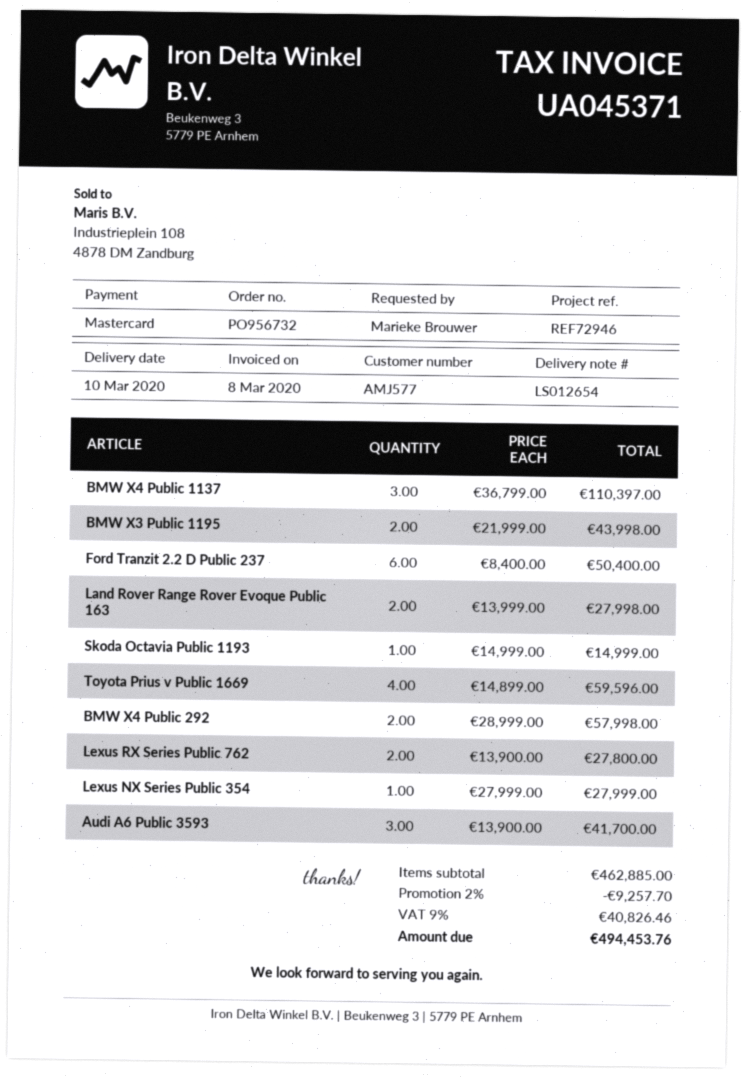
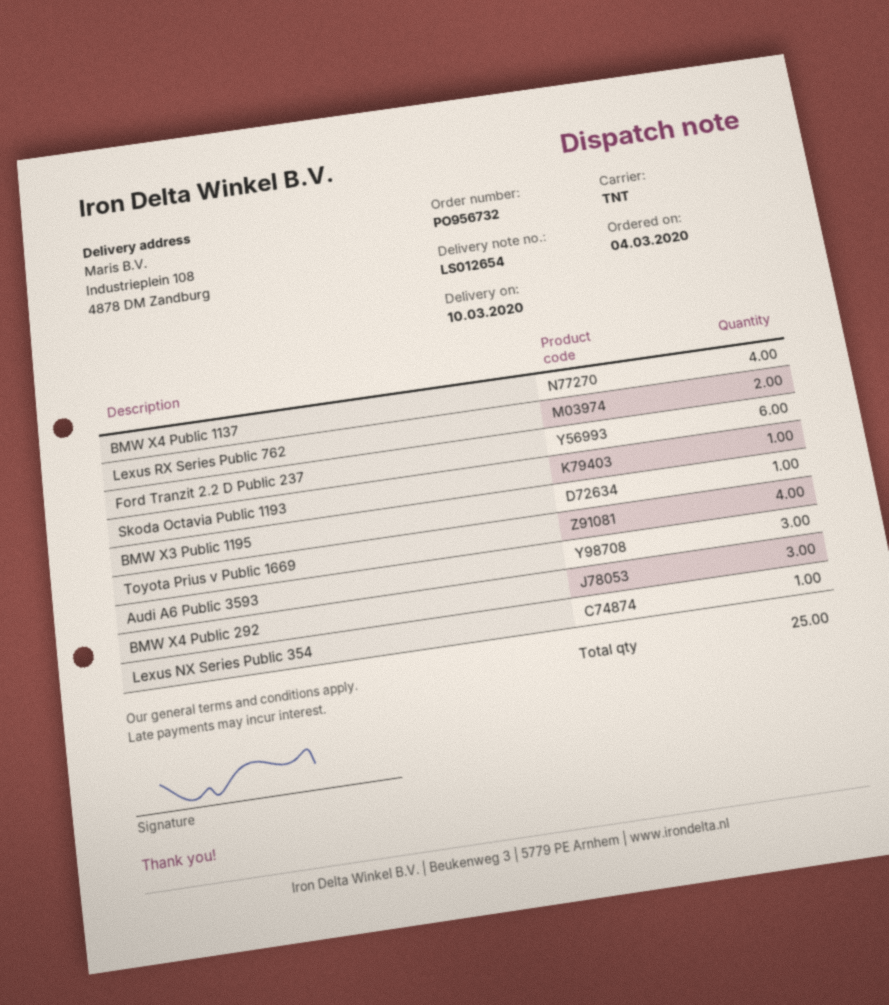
BMW X4 Public 1137: 3 -> 4
BMW X3 Public 1195: 2 -> 1
Land Rover Range Rover Evoque Public 163: 2 -> none
BMW X4 Public 292: 2 -> 3

